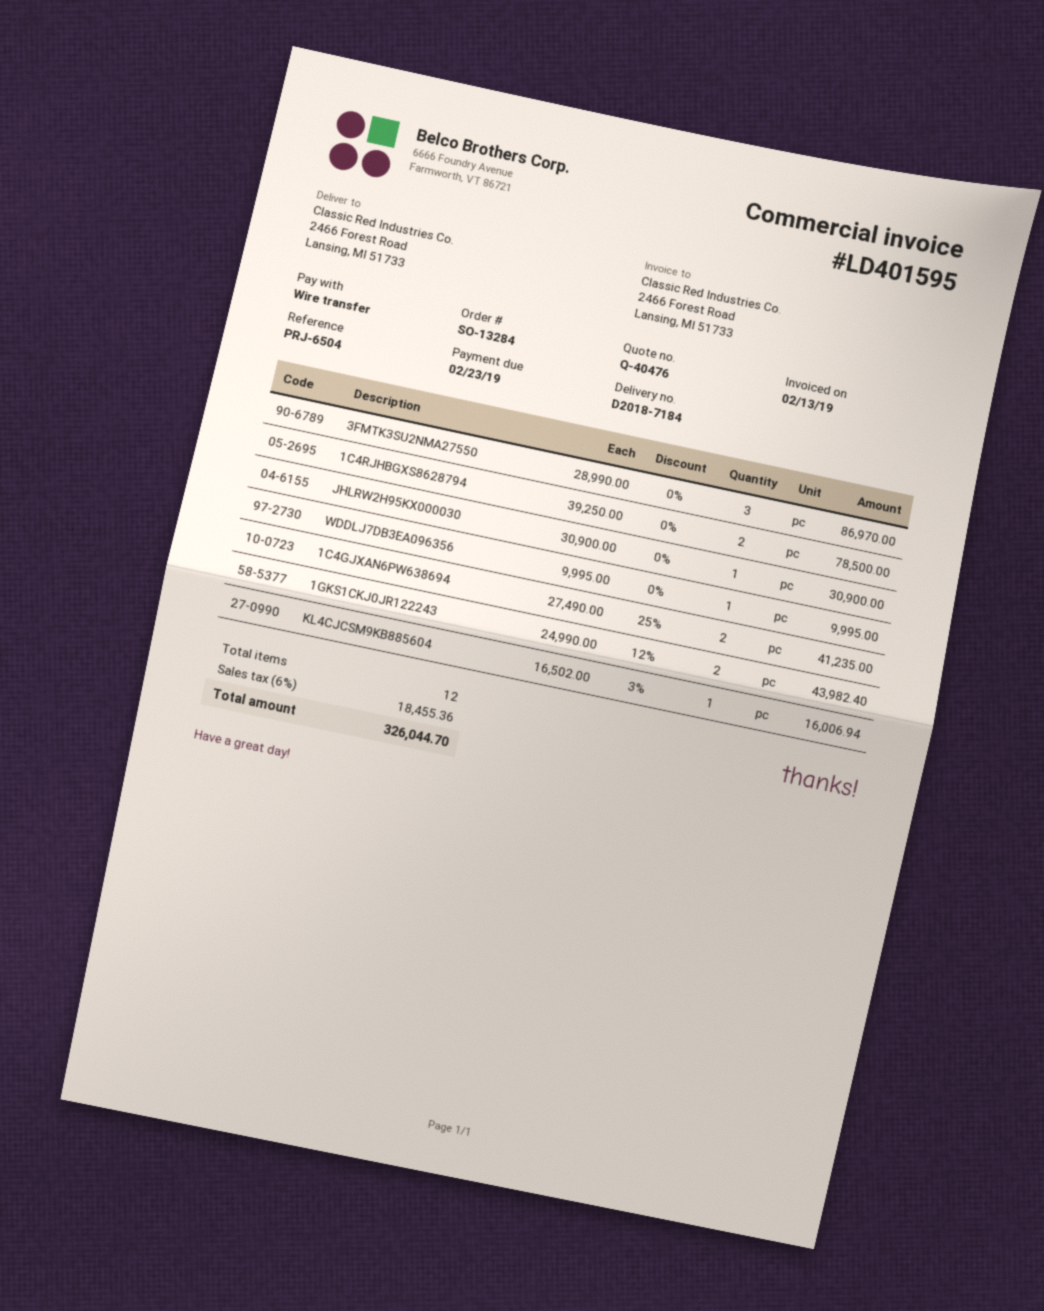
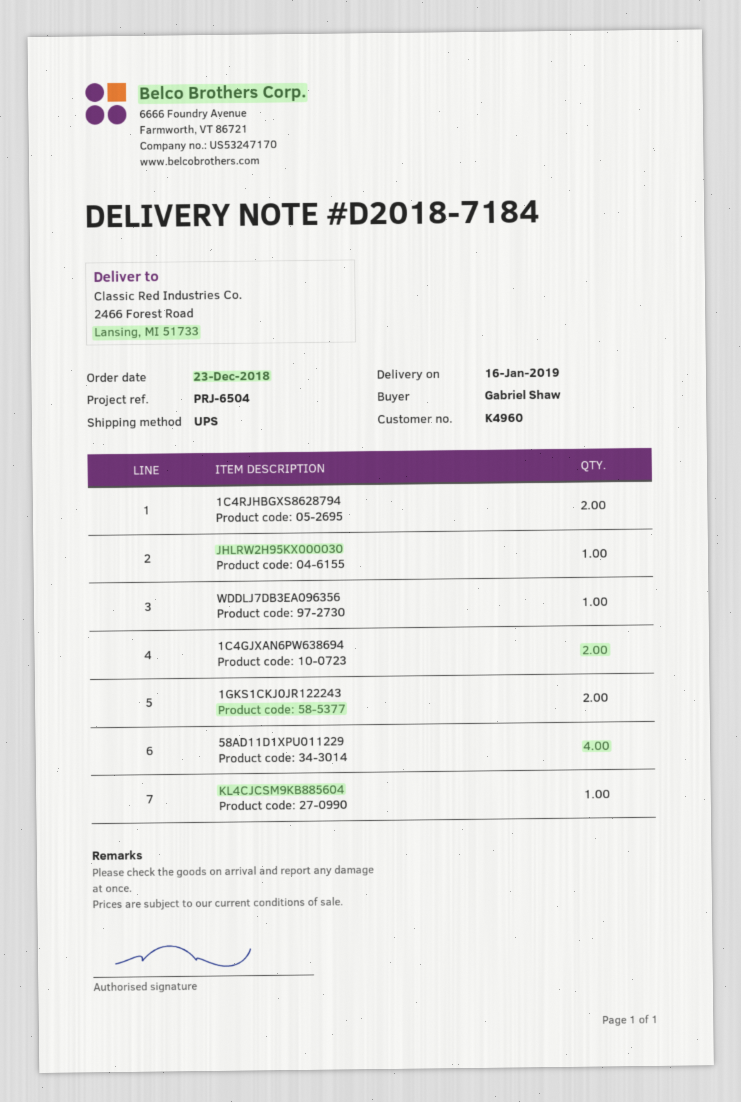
3FMTK3SU2NMA27550: 3 -> none
58AD11D1XPU011229: none -> 4

